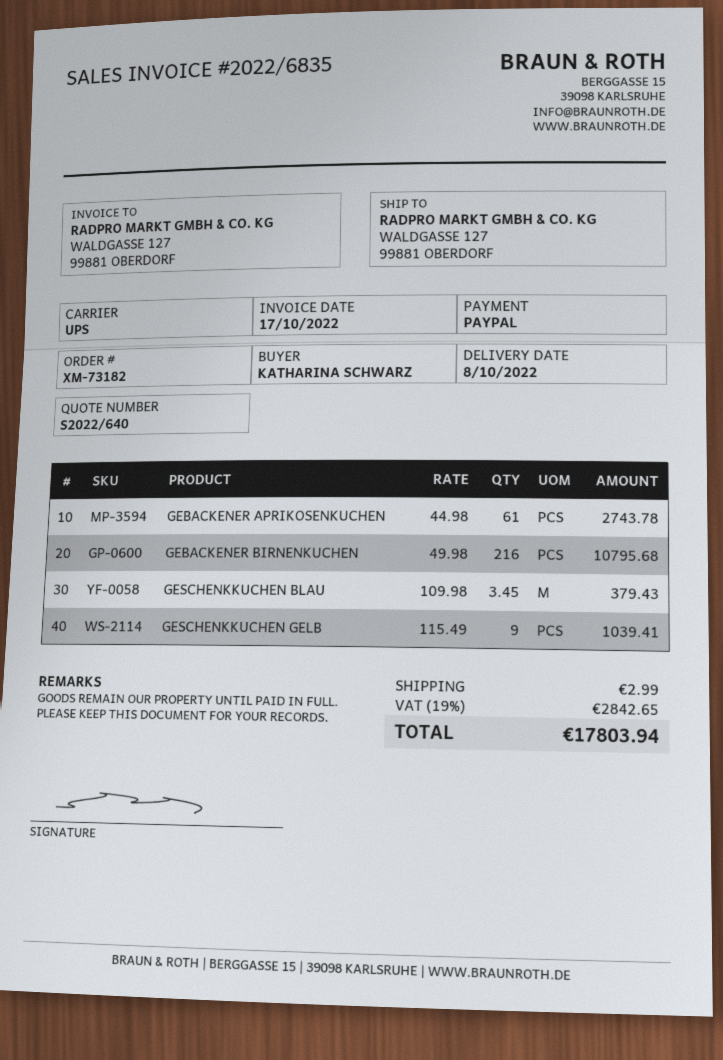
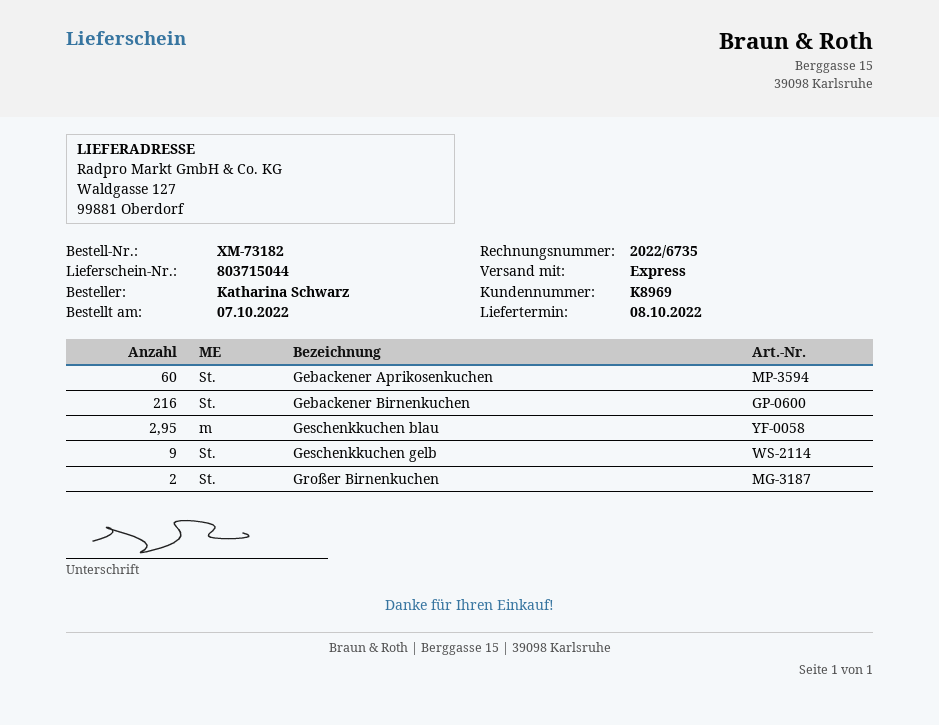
invoice number: 2022/6835 -> 2022/6735
shipping method: UPS -> express
GEBACKENER APRIKOSENKUCHEN: 61 -> 60
GESCHENKKUCHEN BLAU: 3.45 -> 2.95
Großer Birnenkuchen: none -> 2

